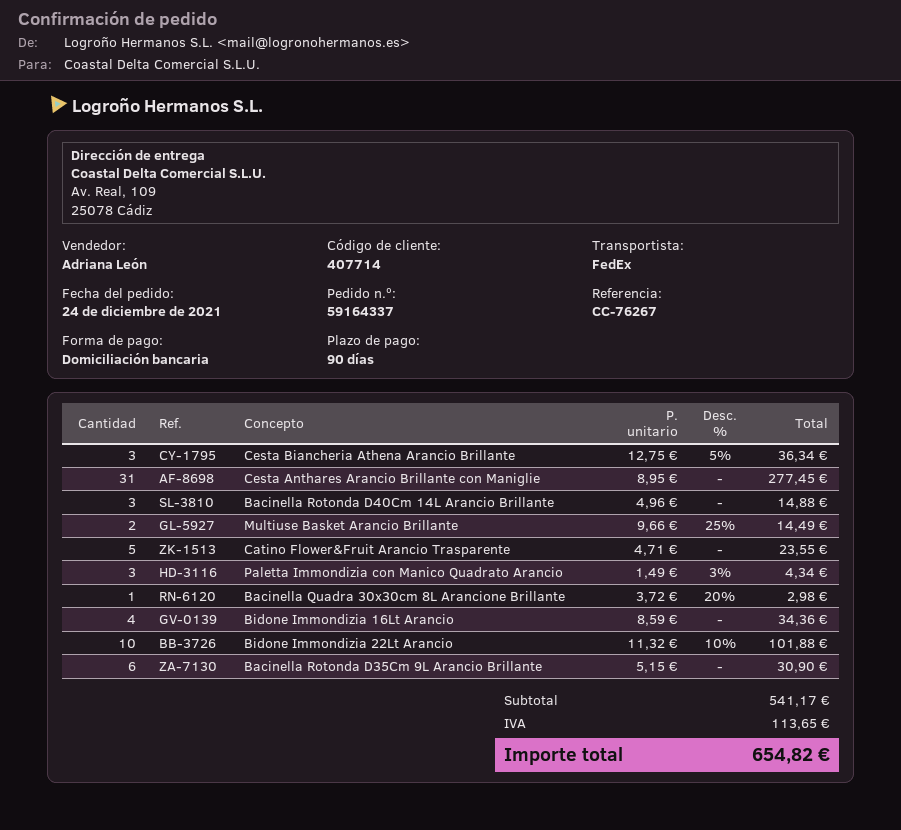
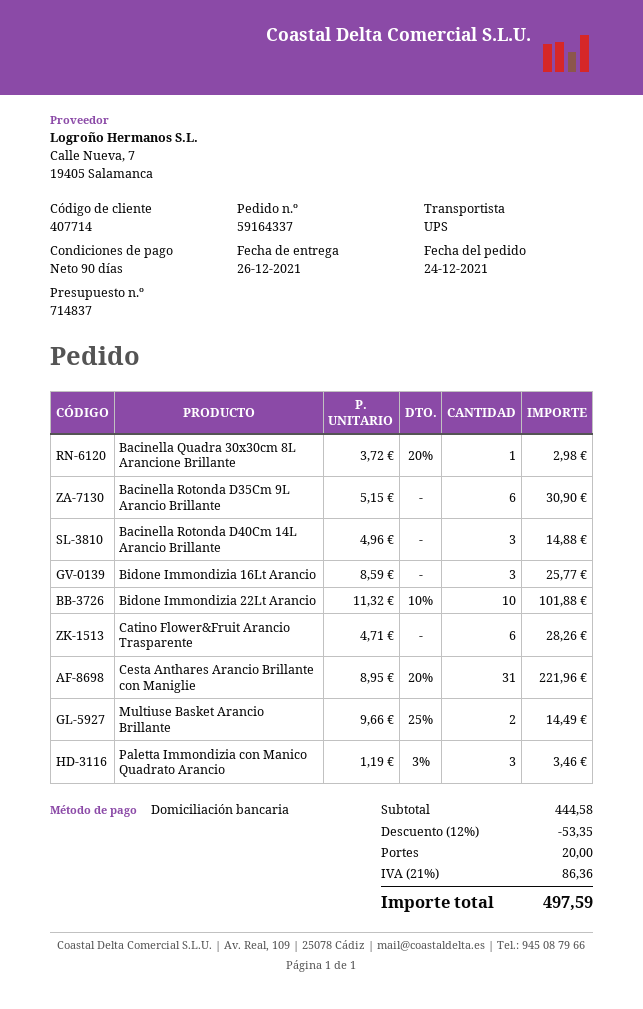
shipping method: FedEx -> UPS
Cesta Biancheria Athena Arancio Brillante: 3 x 12.75 - 5% = 36.34 -> none
Cesta Anthares Arancio Brillante con Maniglie: 31 x 8.95 = 277.45 -> 31 x 8.95 - 20% = 221.96
Catino Flower&Fruit Arancio Trasparente: 5 x 4.71 = 23.55 -> 6 x 4.71 = 28.26
Paletta Immondizia con Manico Quadrato Arancio: 3 x 1.49 - 3% = 4.34 -> 3 x 1.19 - 3% = 3.46
Bidone Immondizia 16Lt Arancio: 4 x 8.59 = 34.36 -> 3 x 8.59 = 25.77
subtotal: 541.17 -> 444.58
discount: none -> 12% = 53.35
shipping: none -> 20.00
tax: 113.65 -> 86.36
total: 654.82 -> 497.59

